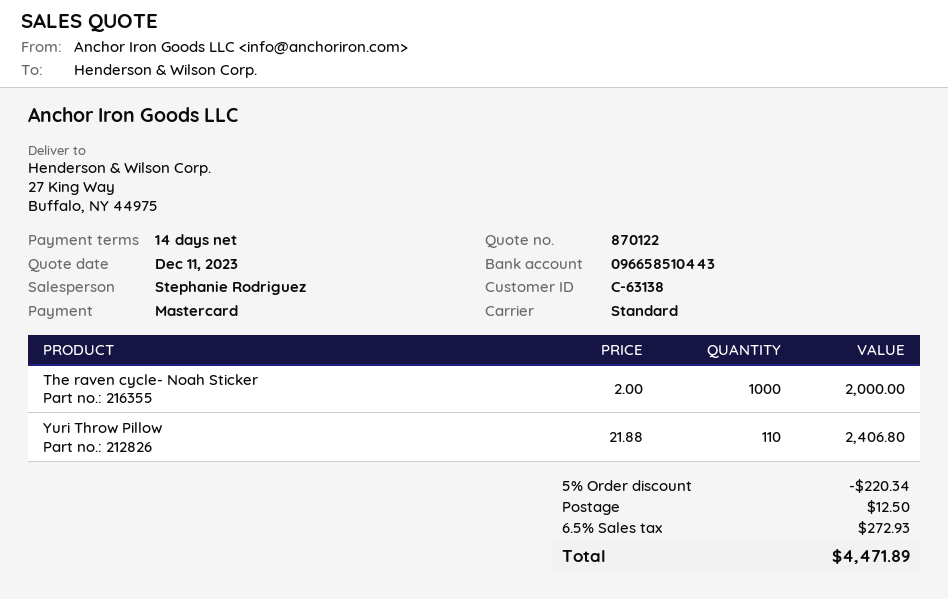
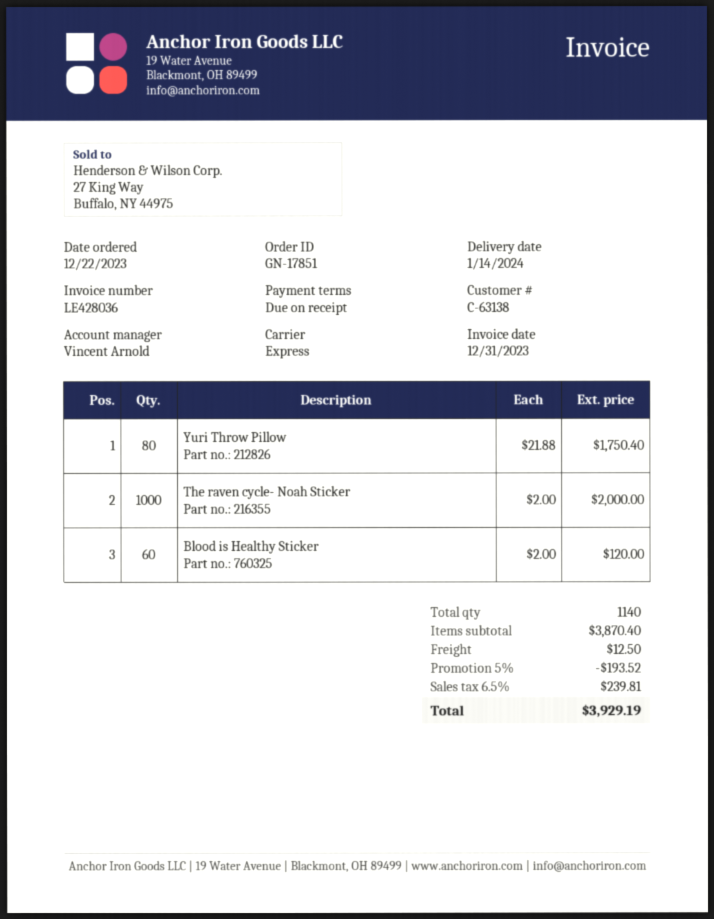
payment terms: 14 days -> on receipt
sales rep: Stephanie Rodriguez -> Vincent Arnold
shipping method: standard -> express
Yuri Throw Pillow: 110 x 21.88 = 2406.80 -> 80 x 21.88 = 1750.40
Blood is Healthy Sticker: none -> 60 x 2.00 = 120.00
discount: 5% = 220.34 -> 5% = 193.52
tax: 6.5% = 272.93 -> 6.5% = 239.81
total: 4471.89 -> 3929.19

